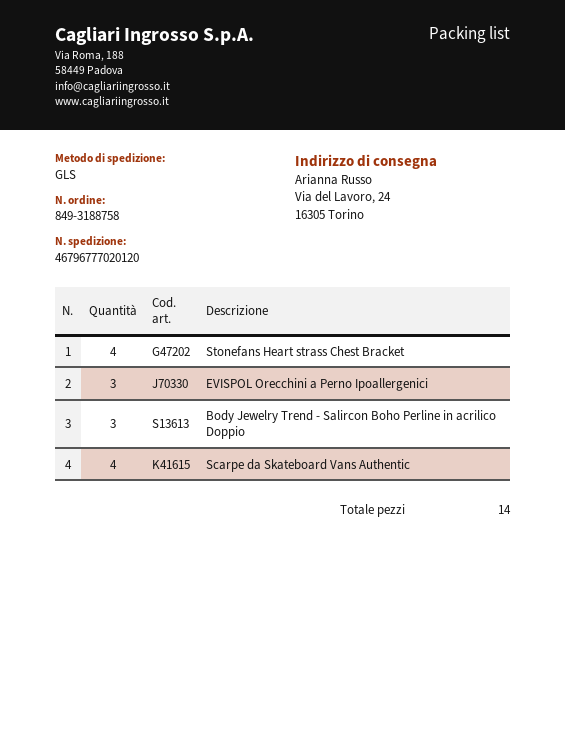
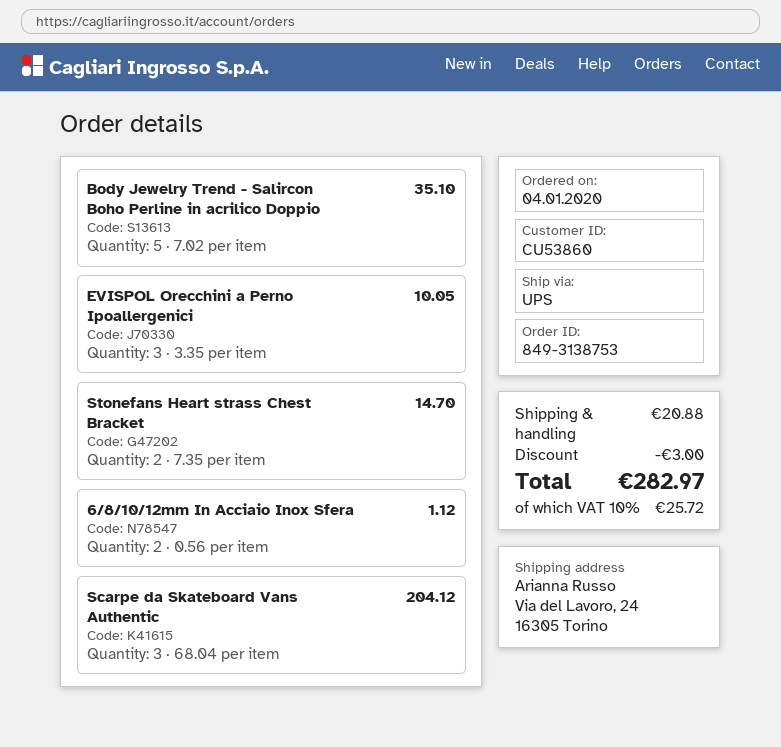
order number: 849-3188758 -> 849-3138753
shipping method: GLS -> UPS
Stonefans Heart strass Chest Bracket: 4 -> 2
Body Jewelry Trend - Salircon Boho Perline in acrilico Doppio: 3 -> 5
Scarpe da Skateboard Vans Authentic: 4 -> 3
6/8/10/12mm In Acciaio Inox Sfera: none -> 2

